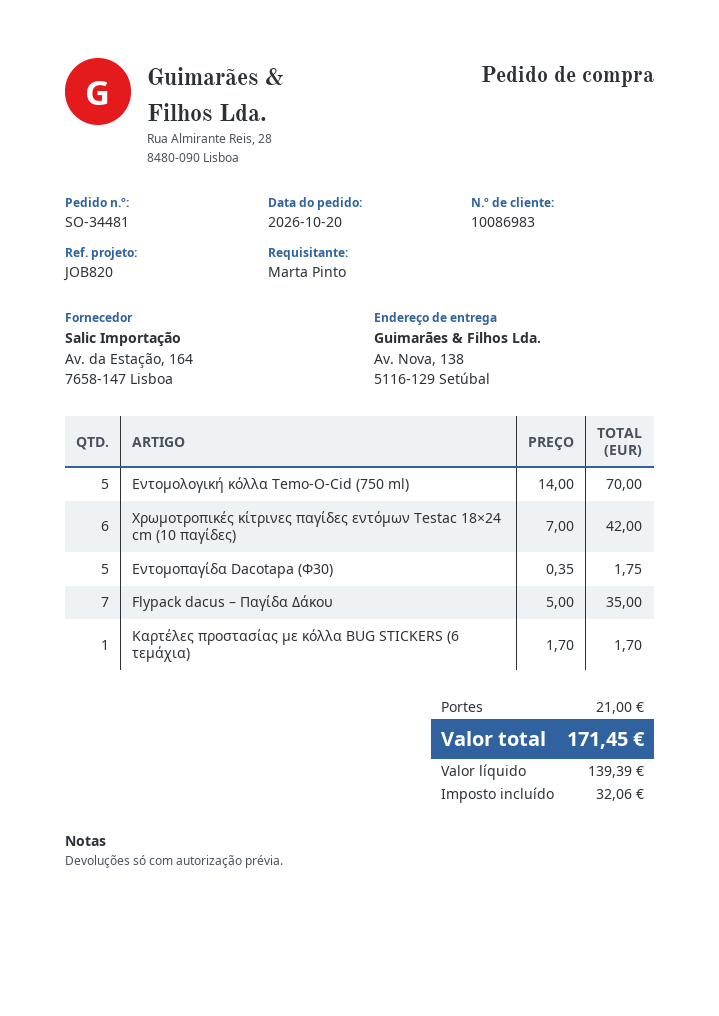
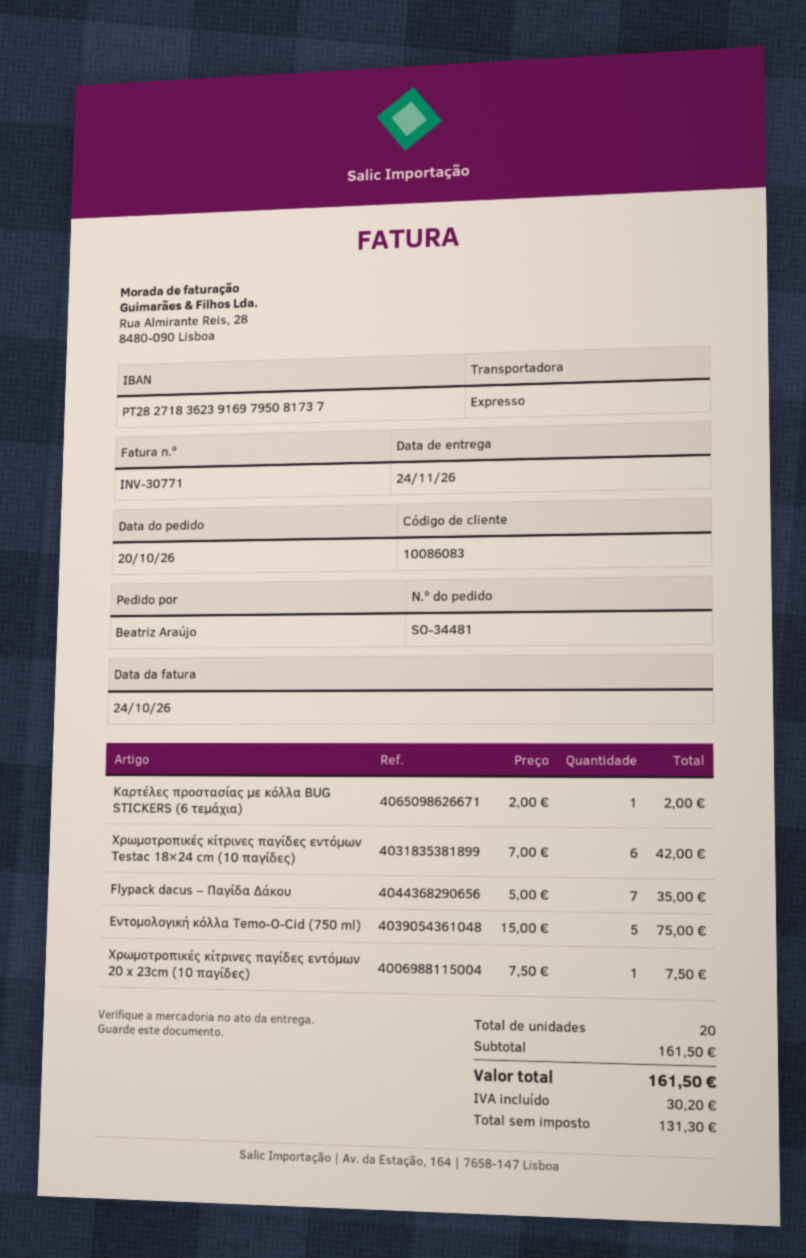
customer number: 10086983 -> 10086083
ordered by: Marta Pinto -> Beatriz Araújo
Εντομολογική κόλλα Temo-O-Cid (750 ml): 5 x 14.00 = 70.00 -> 5 x 15.00 = 75.00
Εντομοπαγίδα Dacotapa (Φ30): 5 x 0.35 = 1.75 -> none
Καρτέλες προστασίας με κόλλα BUG STICKERS (6 τεμάχια): 1 x 1.70 = 1.70 -> 1 x 2.00 = 2.00
Χρωμοτροπικές κίτρινες παγίδες εντόμων 20 x 23cm (10 παγίδες): none -> 1 x 7.50 = 7.50
shipping: 21.00 -> none
net: 139.39 -> 131.30
tax: 32.06 -> 30.20
total: 171.45 -> 161.50

